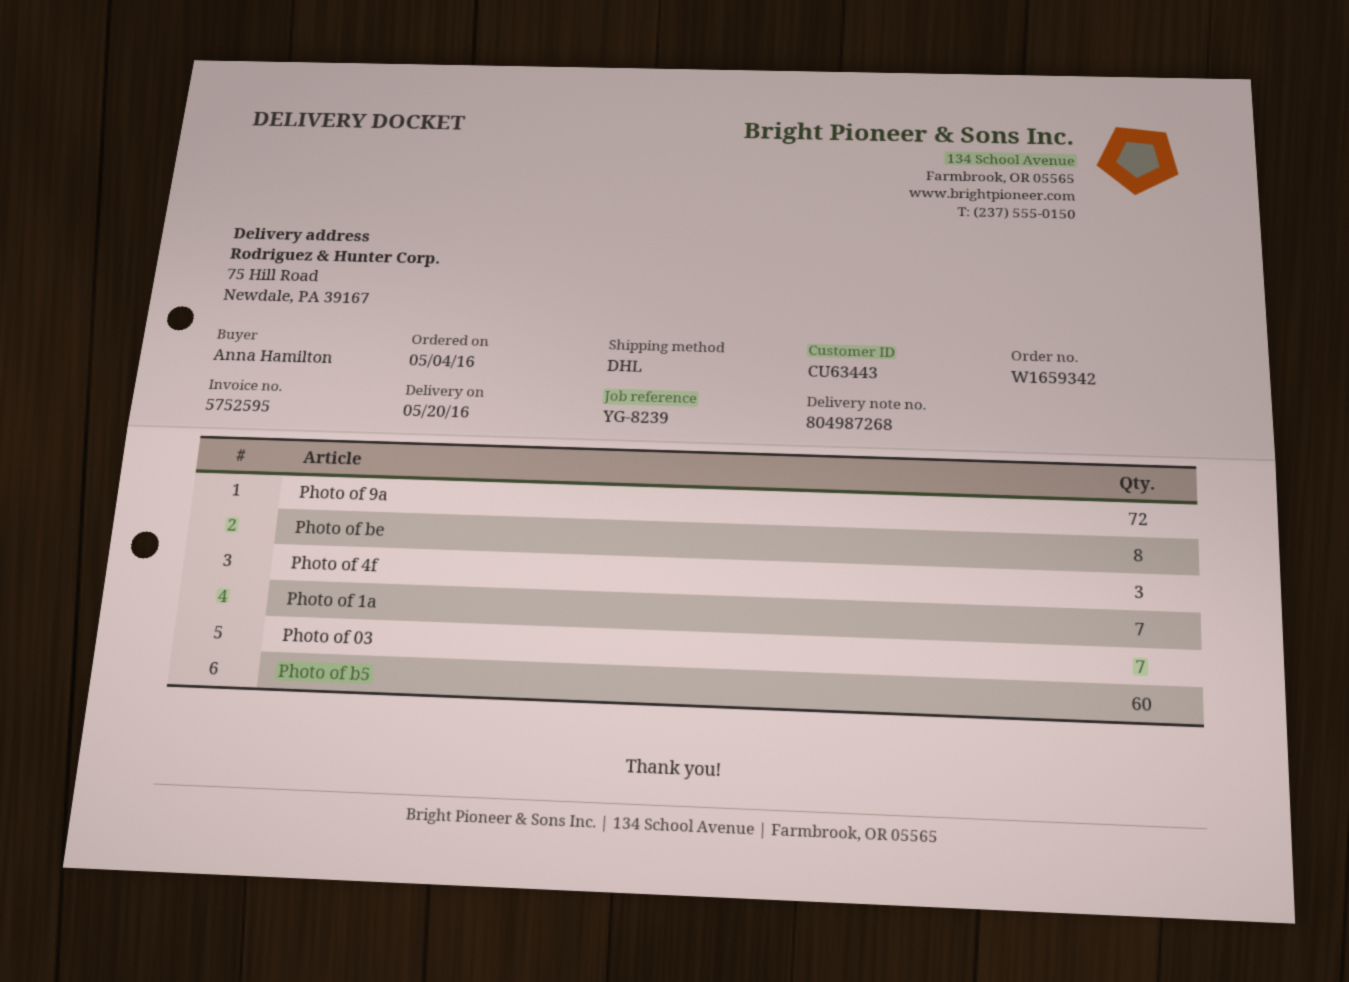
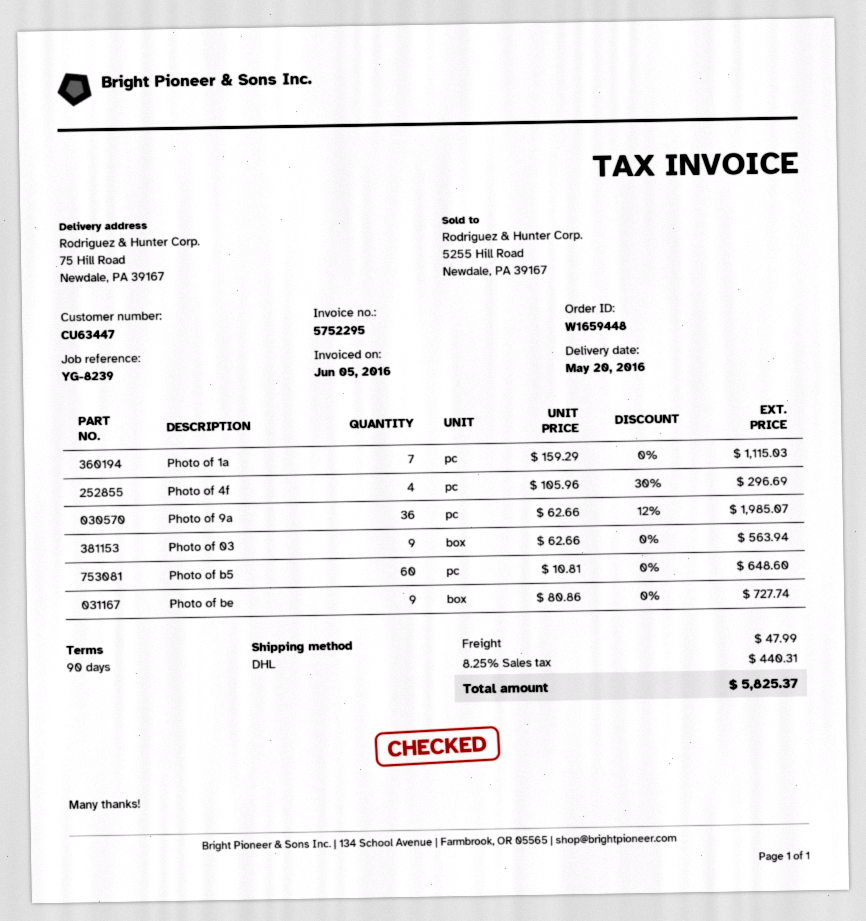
order number: W1659342 -> W1659448
invoice number: 5752595 -> 5752295
customer number: CU63443 -> CU63447
Photo of 9a: 72 -> 36
Photo of be: 8 -> 9
Photo of 4f: 3 -> 4
Photo of 03: 7 -> 9

